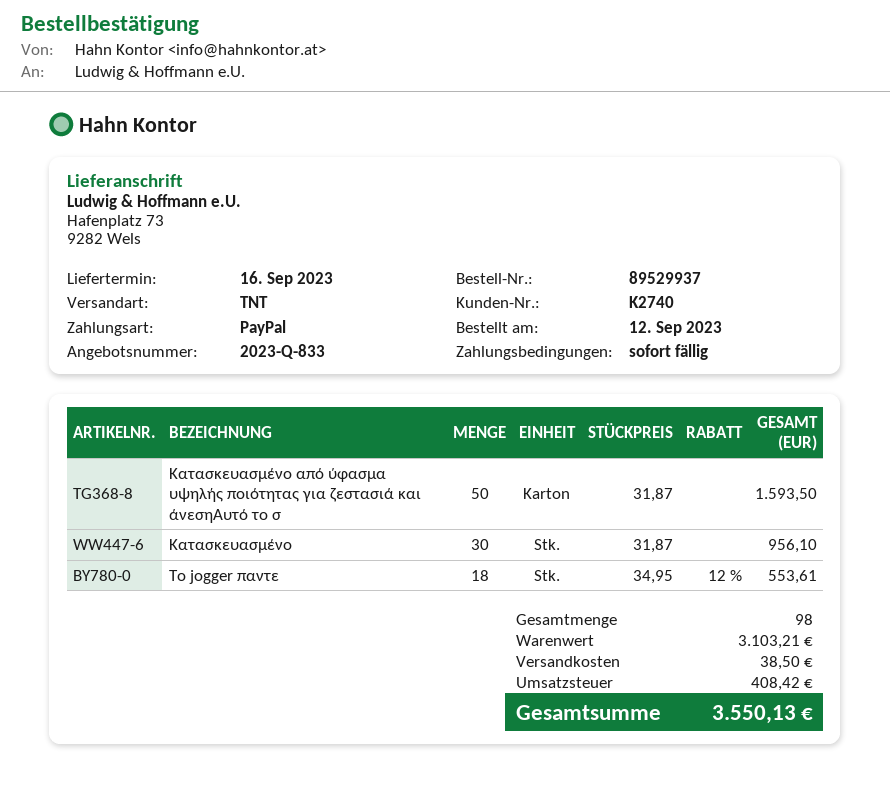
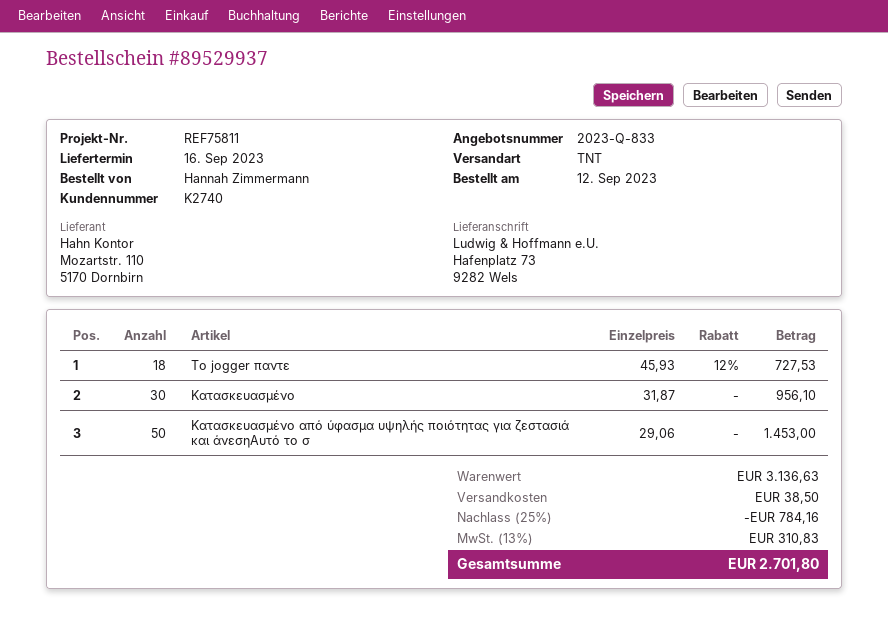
Κατασκευασμένο από ύφασμα υψηλής ποιότητας για ζεστασιά και άνεσηΑυτό το σ: 50 x 31.87 = 1593.50 -> 50 x 29.06 = 1453.00
Το jogger παντε: 18 x 34.95 - 12% = 553.61 -> 18 x 45.93 - 12% = 727.53
subtotal: 3103.21 -> 3136.63
discount: none -> 25% = 784.16
tax: 408.42 -> 310.83
total: 3550.13 -> 2701.80

